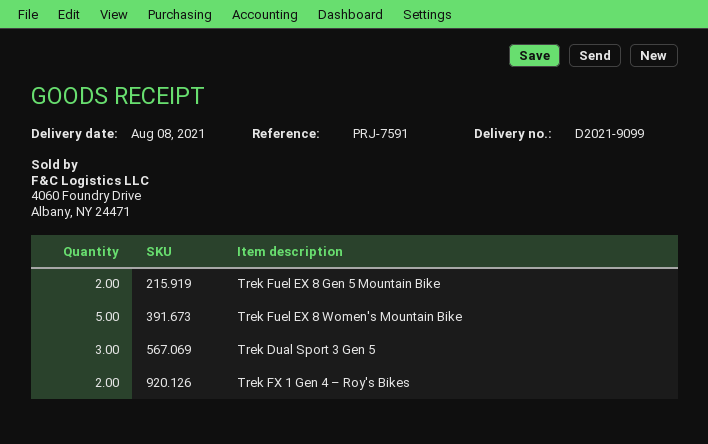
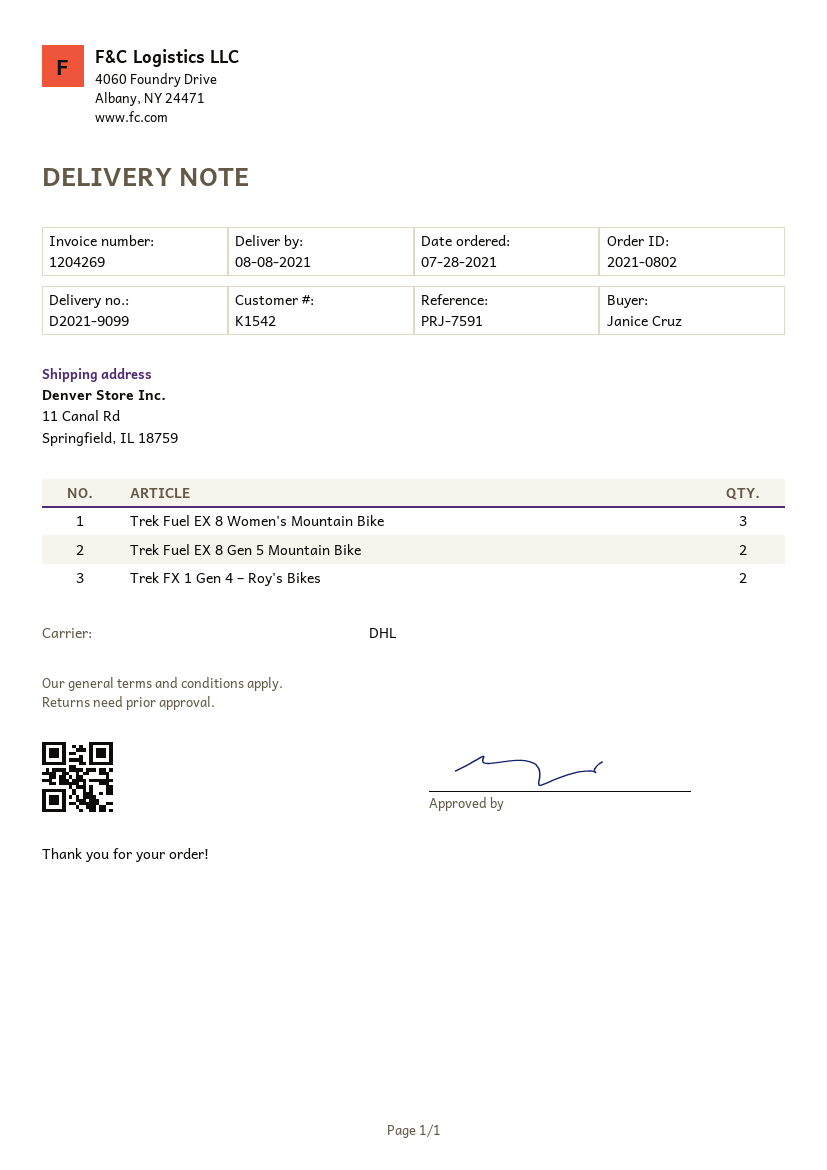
Trek Fuel EX 8 Women's Mountain Bike: 5 -> 3
Trek Dual Sport 3 Gen 5: 3 -> none

